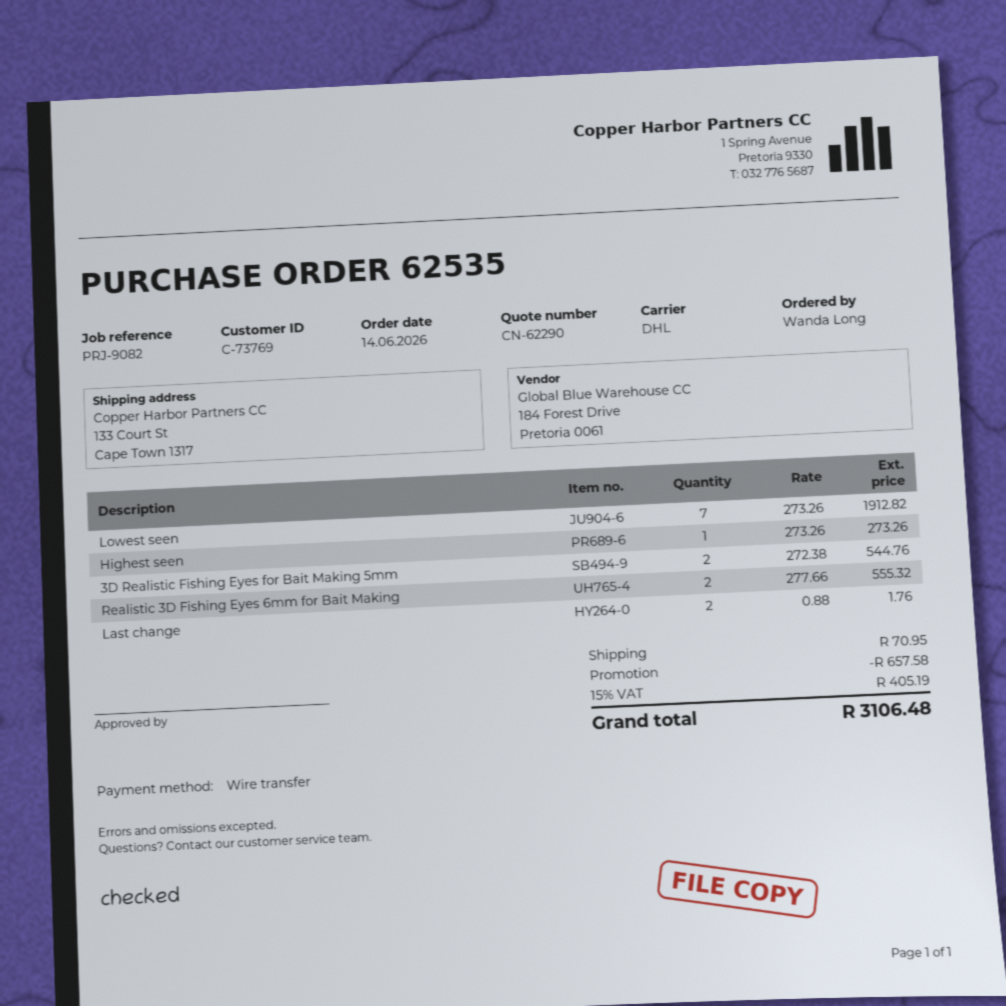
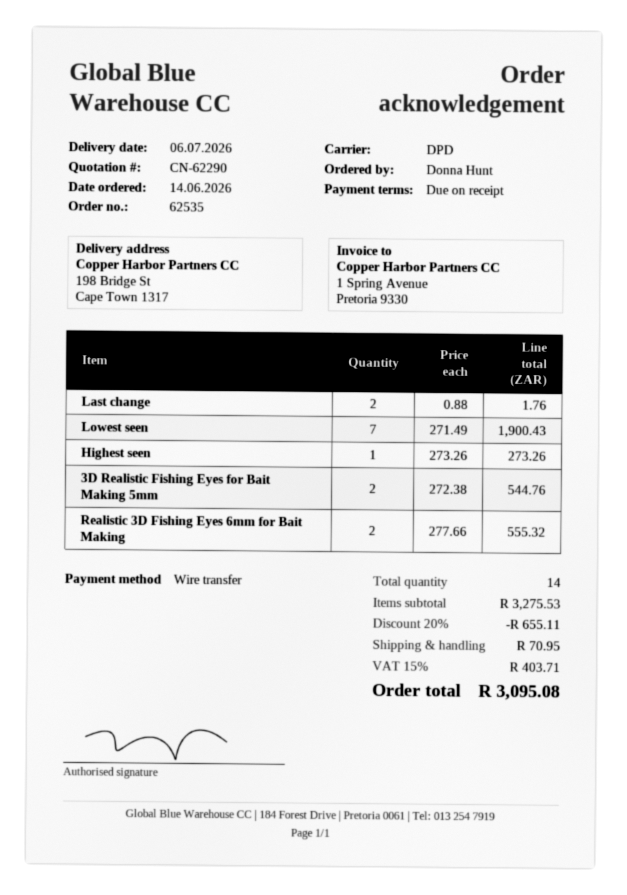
ordered by: Wanda Long -> Donna Hunt
shipping method: DHL -> DPD
ship to: 133 Court St, Cape Town 1317 -> 198 Bridge St, Cape Town 1317
Lowest seen: 7 x 273.26 = 1912.82 -> 7 x 271.49 = 1900.43
discount: 657.58 -> 655.11
tax: 15% = 405.19 -> 15% = 403.71
total: 3106.48 -> 3095.08

